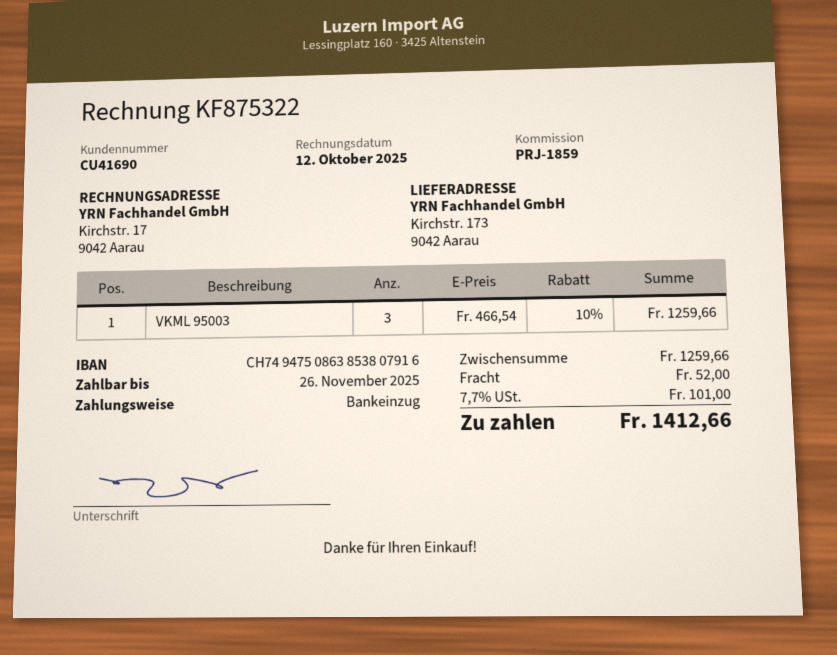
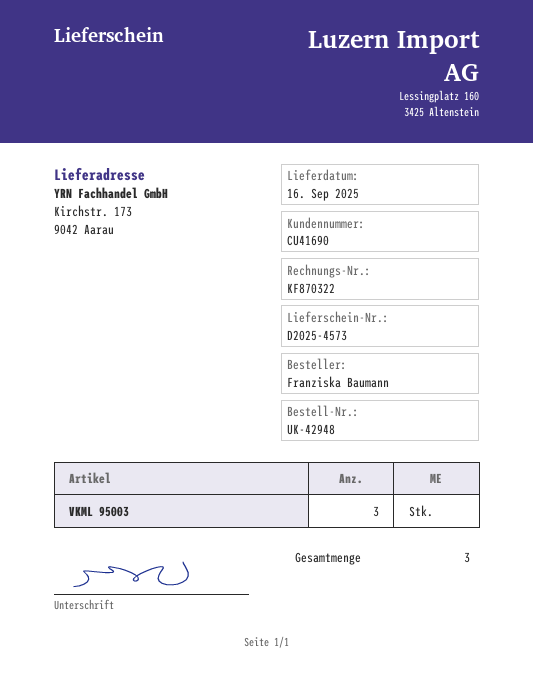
invoice number: KF875322 -> KF870322

